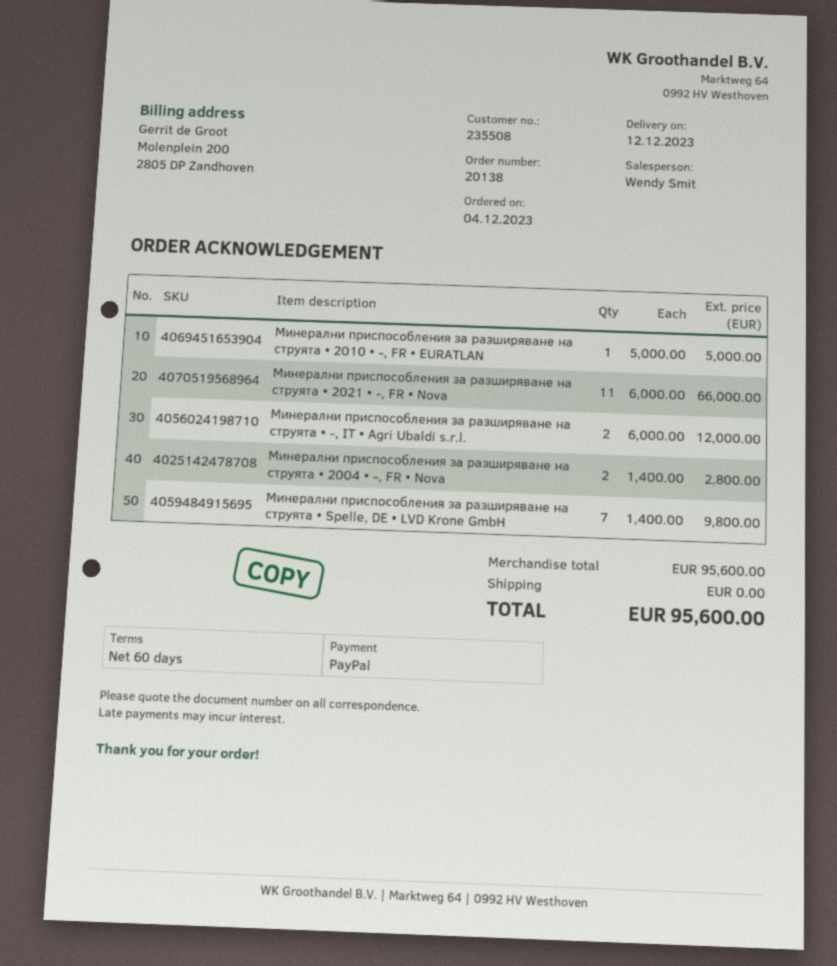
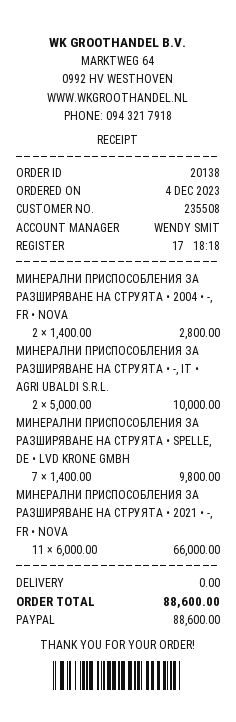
Минерални приспособления за разширяване на струята • 2010 • -, FR • EURATLAN: 1 x 5000.00 = 5000.00 -> none
Минерални приспособления за разширяване на струята • -, IT • Agri Ubaldi s.r.l.: 2 x 6000.00 = 12000.00 -> 2 x 5000.00 = 10000.00
total: 95600.00 -> 88600.00

